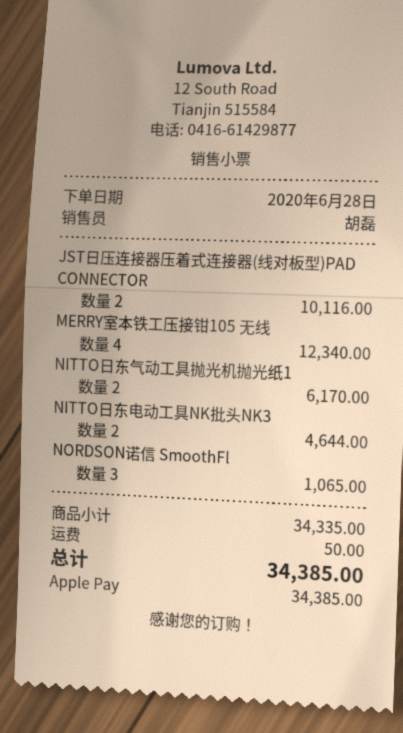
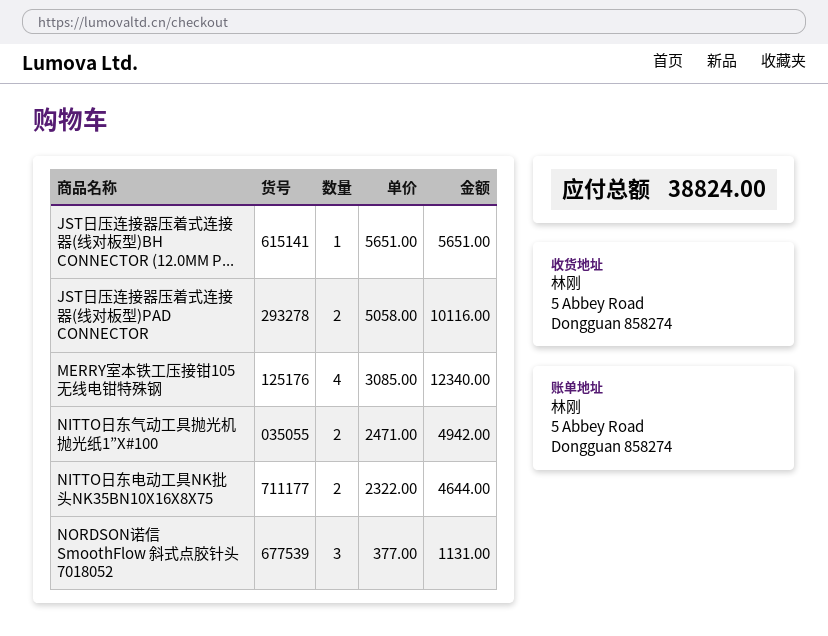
NITTO日东气动工具抛光机抛光纸1: 2 for 6170.00 -> 2 for 4942.00
NORDSON诺信 SmoothFl: 3 for 1065.00 -> 3 for 1131.00
JST日压连接器压着式连接器(线对板型)BH CONNECTOR (12.0MM P...: none -> 1 for 5651.00
shipping: 50.00 -> none
total: 34385.00 -> 38824.00

